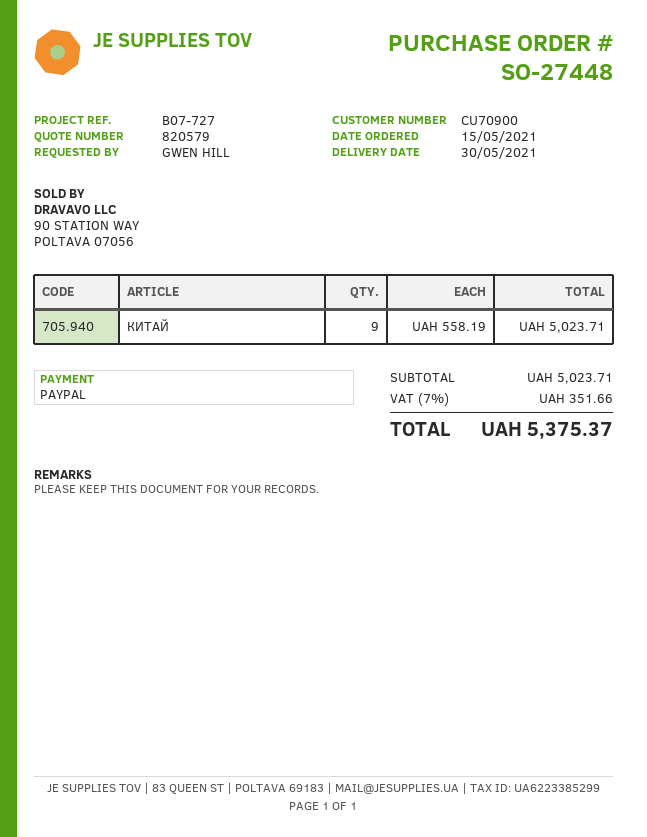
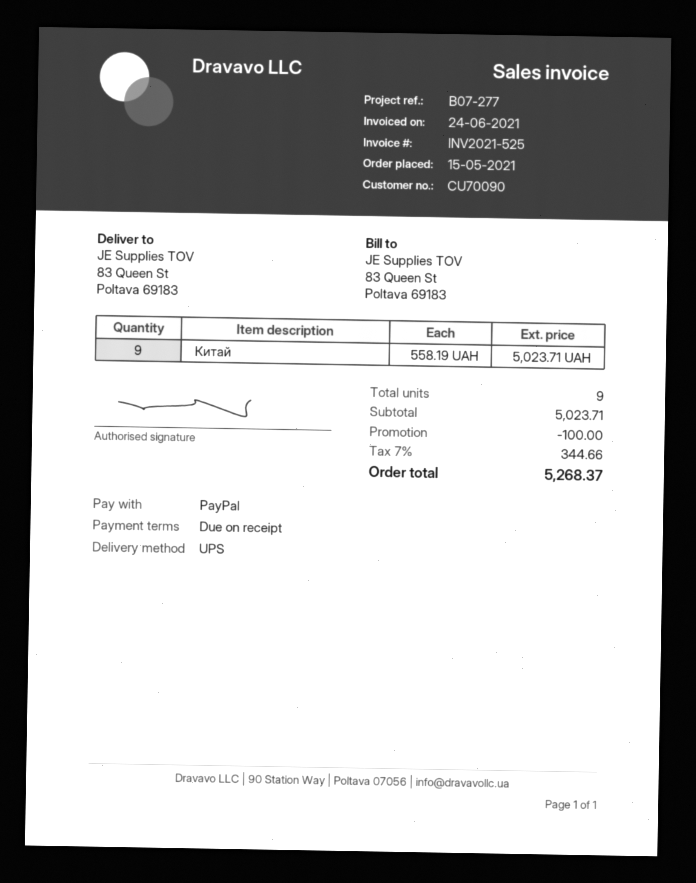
customer number: CU70900 -> CU70090
reference: B07-727 -> B07-277
discount: none -> 100.00
tax: 7% = 351.66 -> 7% = 344.66
total: 5375.37 -> 5268.37

